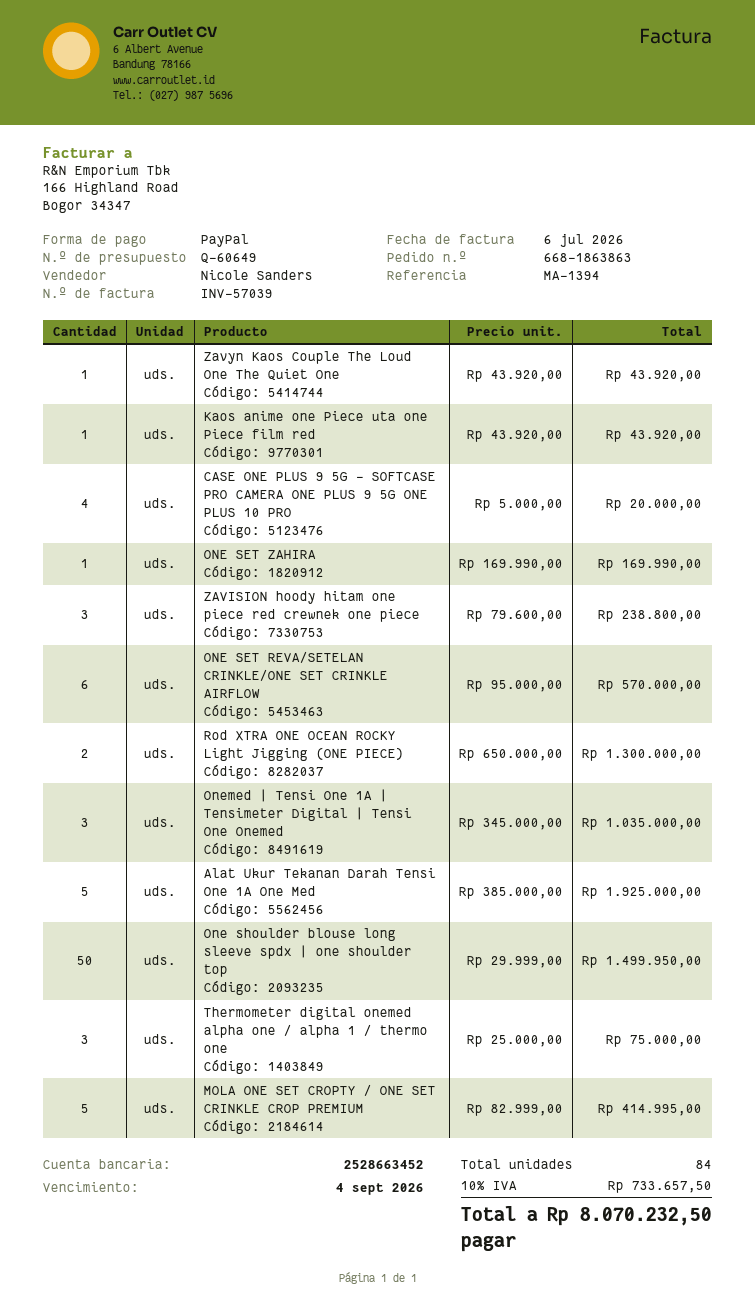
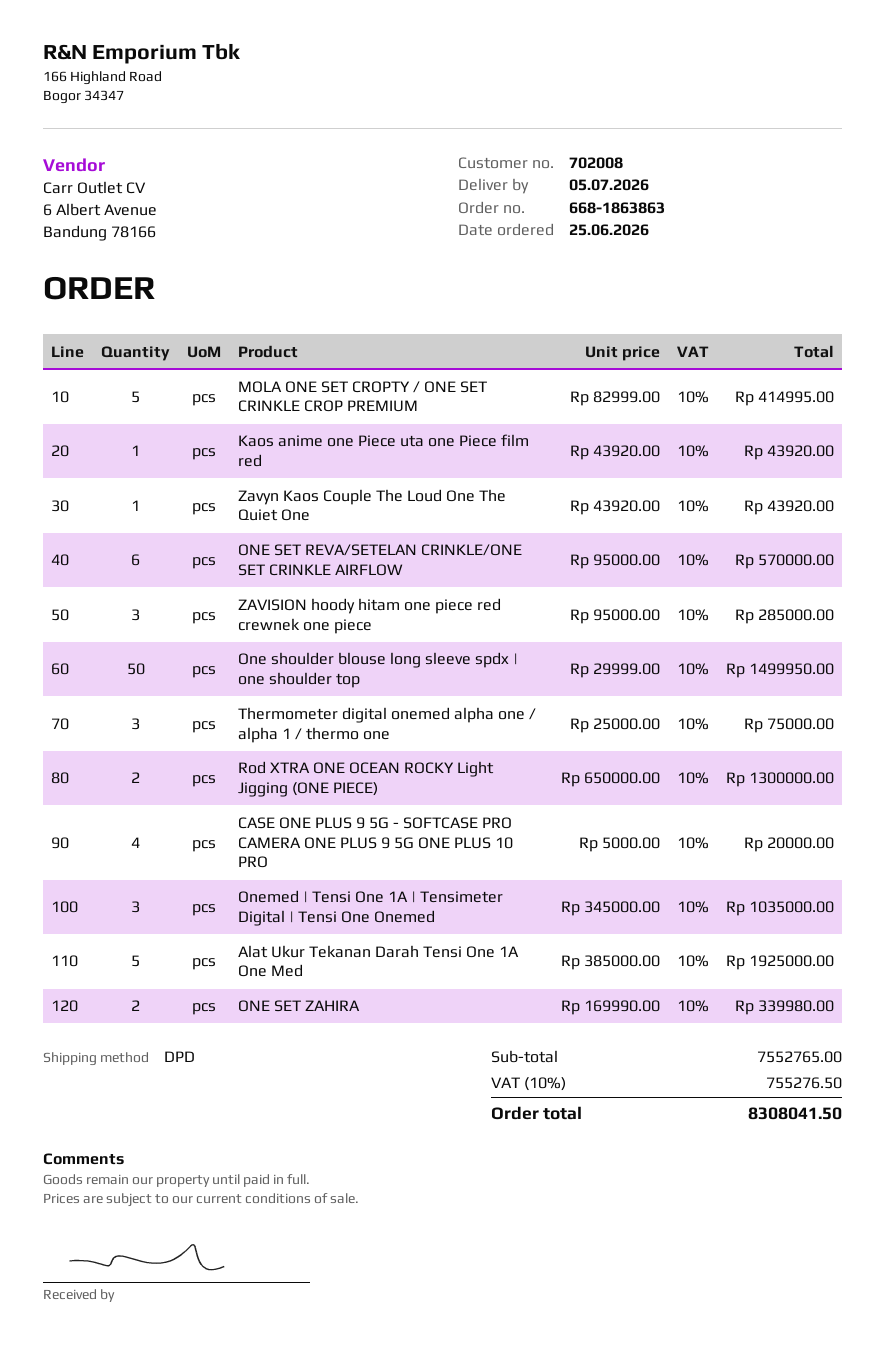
ONE SET ZAHIRA: 1 x 169990.00 = 169990.00 -> 2 x 169990.00 = 339980.00
ZAVISION hoody hitam one piece red crewnek one piece: 3 x 79600.00 = 238800.00 -> 3 x 95000.00 = 285000.00
tax: 10% = 733657.50 -> 10% = 755276.50
total: 8070232.50 -> 8308041.50

